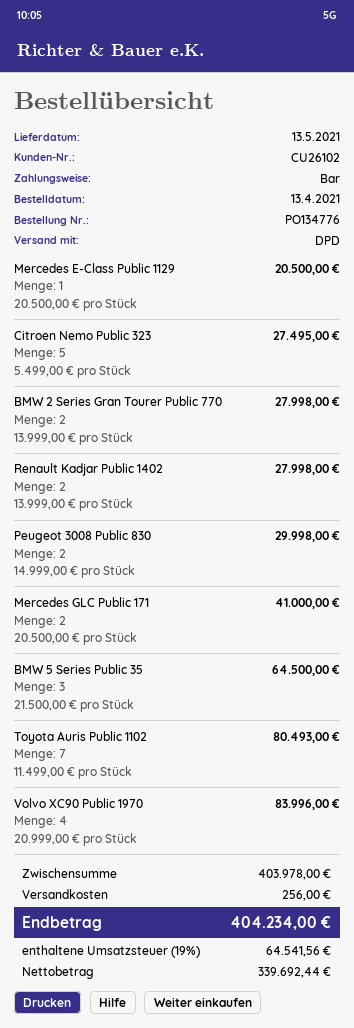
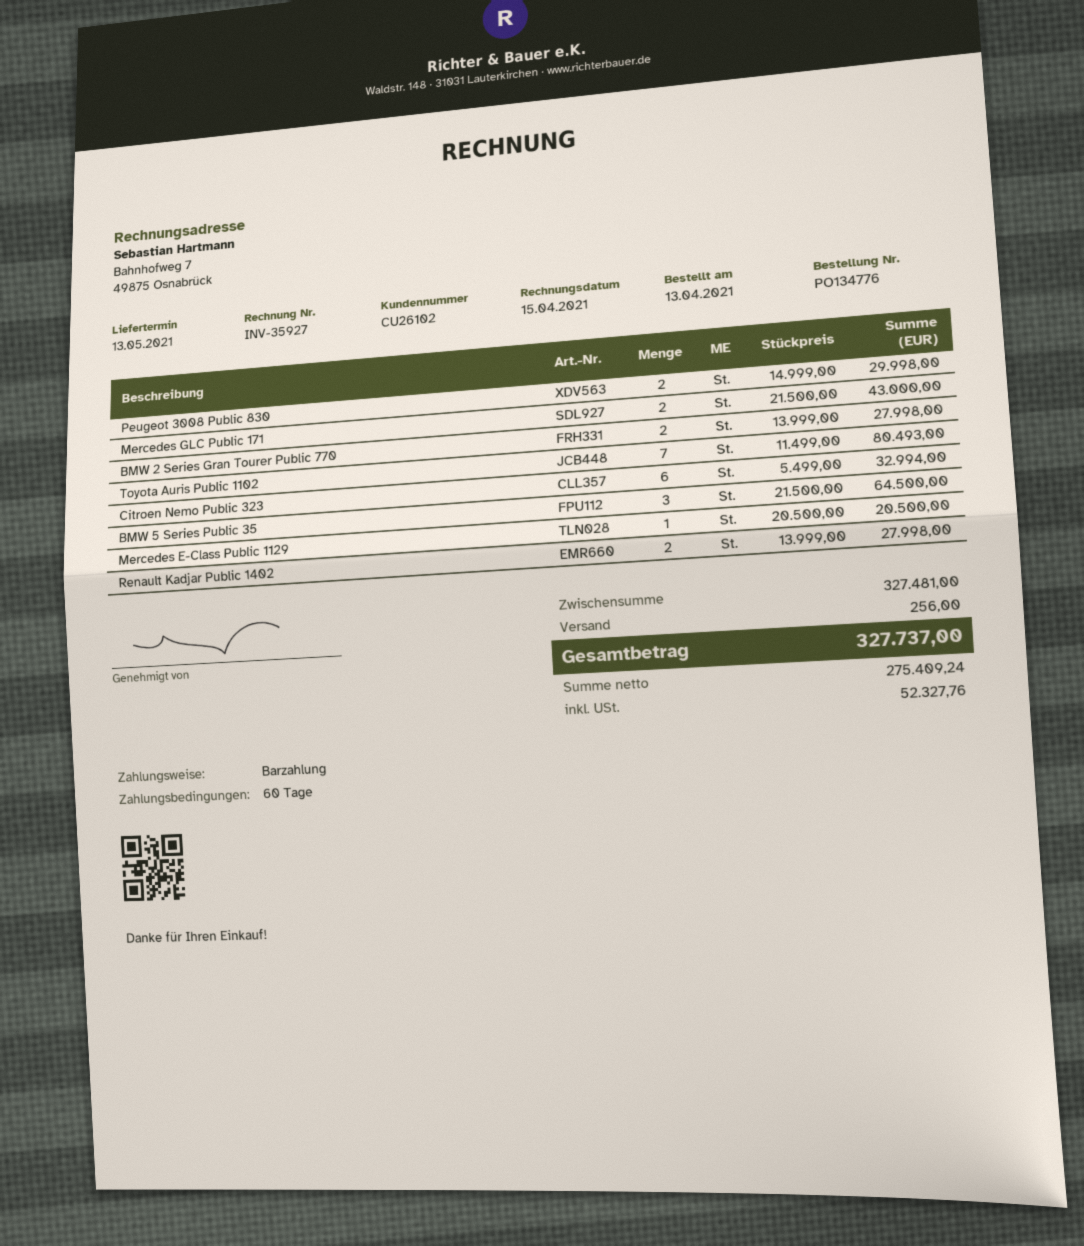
Citroen Nemo Public 323: 5 x 5499.00 = 27495.00 -> 6 x 5499.00 = 32994.00
Mercedes GLC Public 171: 2 x 20500.00 = 41000.00 -> 2 x 21500.00 = 43000.00
Volvo XC90 Public 1970: 4 x 20999.00 = 83996.00 -> none
subtotal: 403978.00 -> 327481.00
net: 339692.44 -> 275409.24
tax: 64541.56 -> 52327.76
total: 404234.00 -> 327737.00

